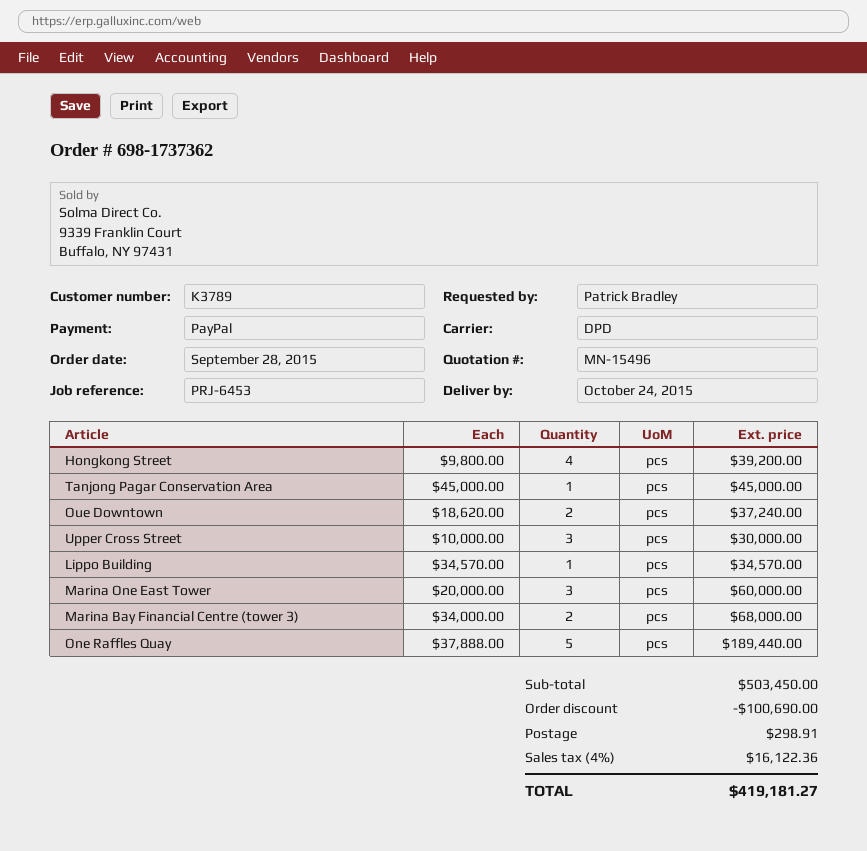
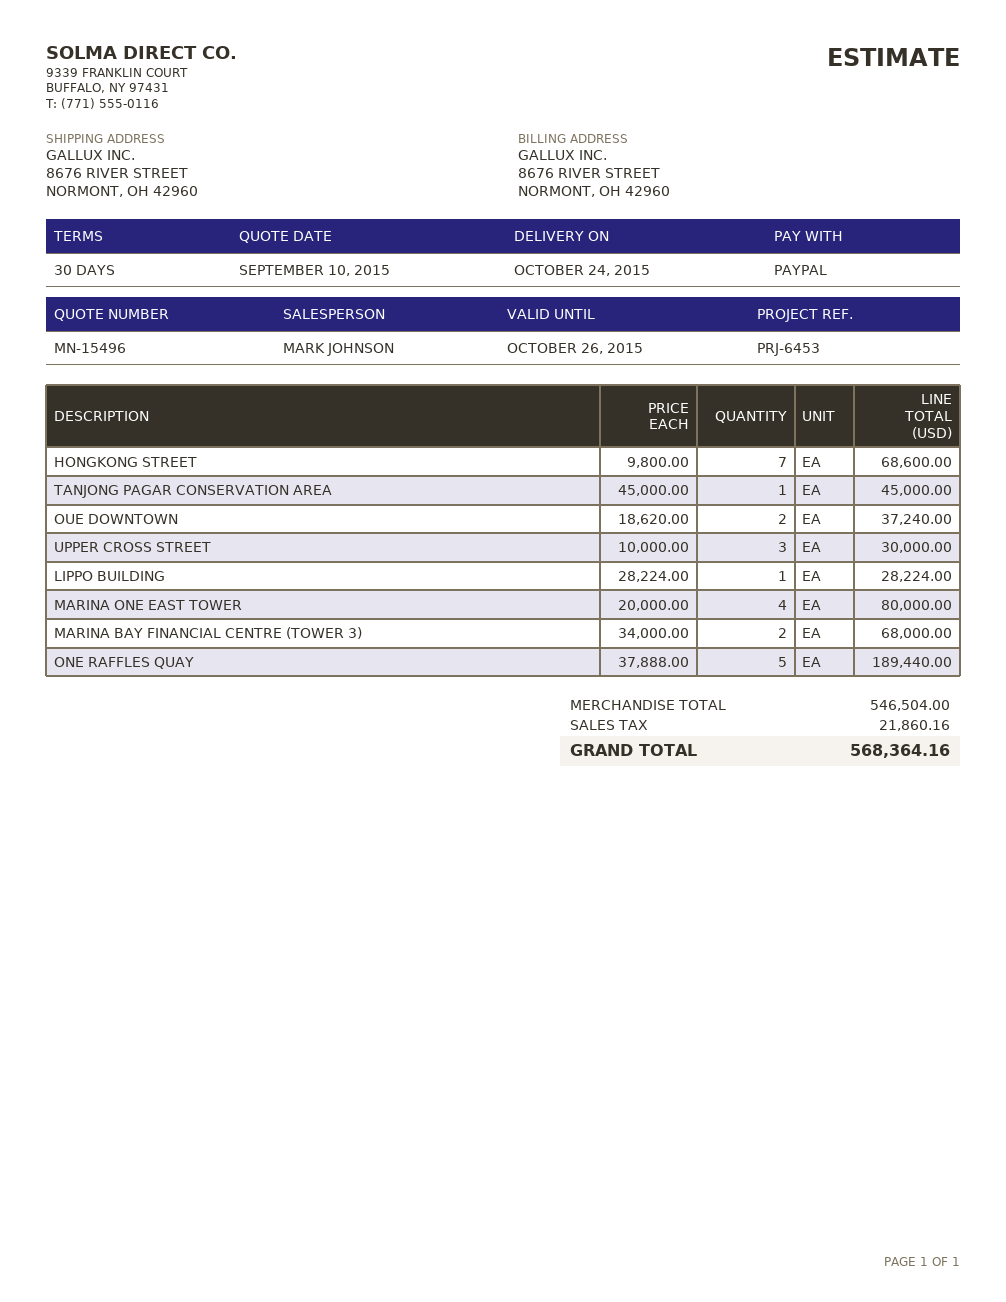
Hongkong Street: 4 x 9800.00 = 39200.00 -> 7 x 9800.00 = 68600.00
Lippo Building: 1 x 34570.00 = 34570.00 -> 1 x 28224.00 = 28224.00
Marina One East Tower: 3 x 20000.00 = 60000.00 -> 4 x 20000.00 = 80000.00
subtotal: 503450.00 -> 546504.00
discount: 100690.00 -> none
shipping: 298.91 -> none
tax: 16122.36 -> 21860.16
total: 419181.27 -> 568364.16

